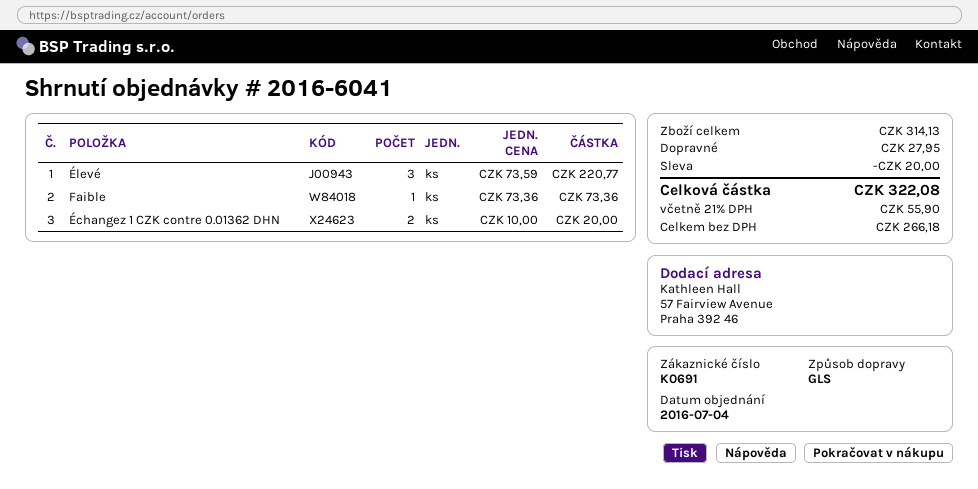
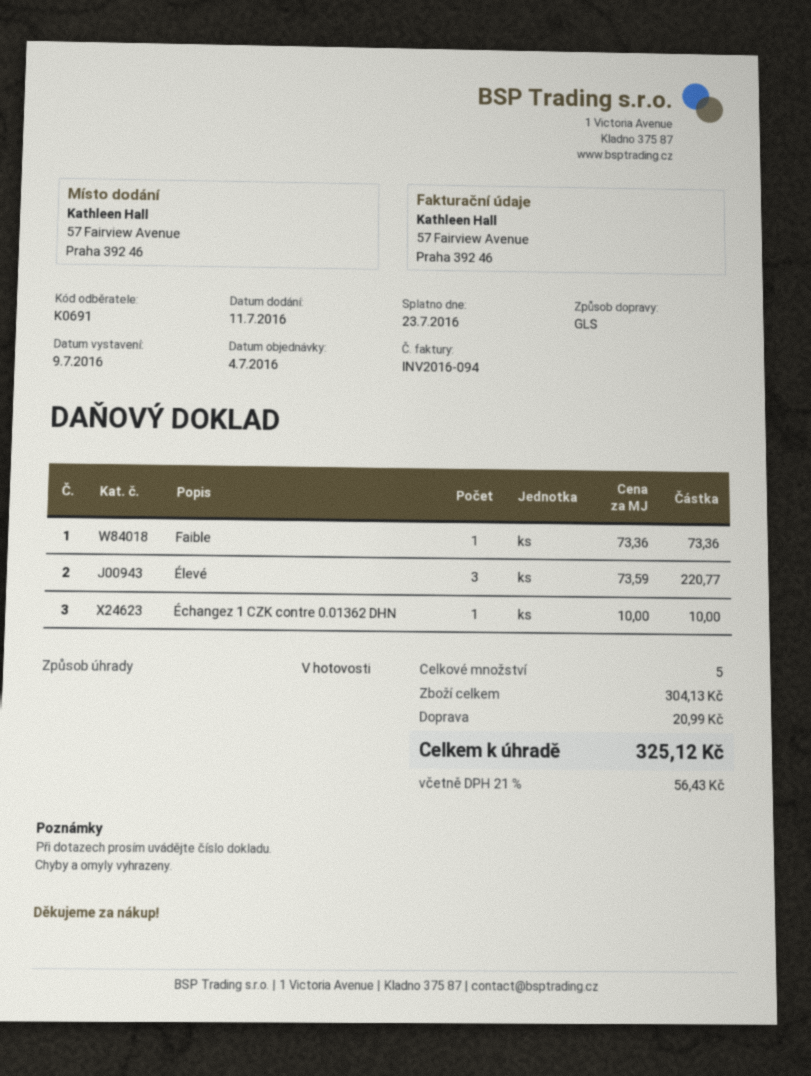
Échangez 1 CZK contre 0.01362 DHN: 2 x 10.00 = 20.00 -> 1 x 10.00 = 10.00
subtotal: 314.13 -> 304.13
discount: 20.00 -> none
shipping: 27.95 -> 20.99
tax: 21% = 55.90 -> 21% = 56.43
total: 322.08 -> 325.12

